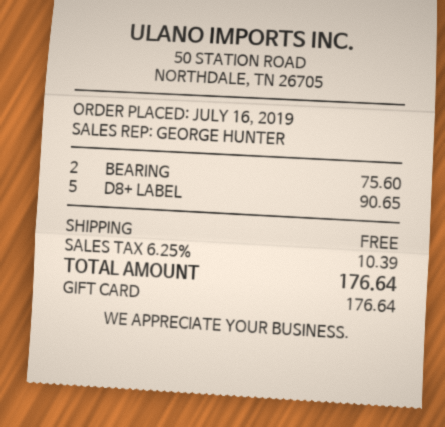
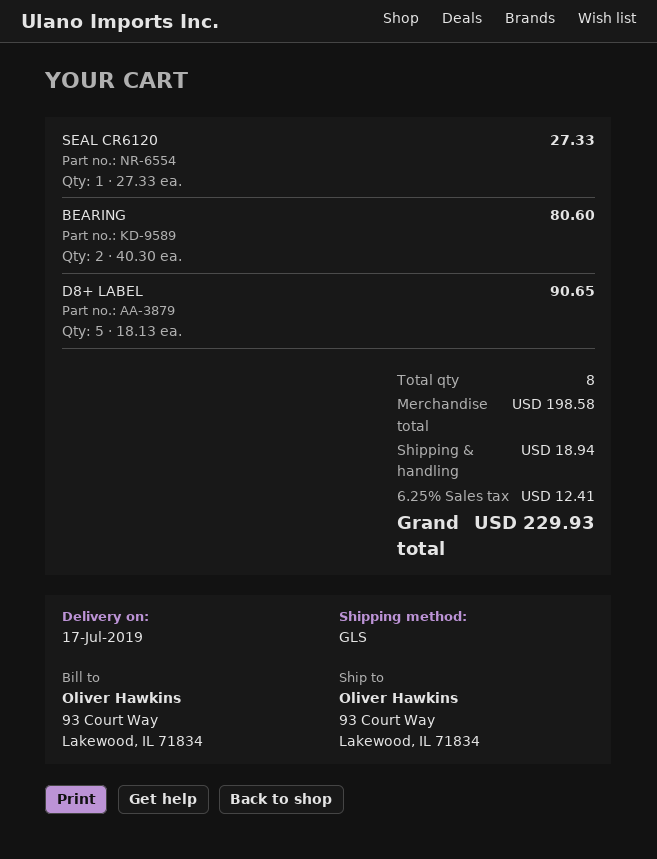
BEARING: 2 for 75.60 -> 2 for 80.60
SEAL CR6120: none -> 1 for 27.33
shipping: 0.00 -> 18.94
tax: 6.25% = 10.39 -> 6.25% = 12.41
total: 176.64 -> 229.93

